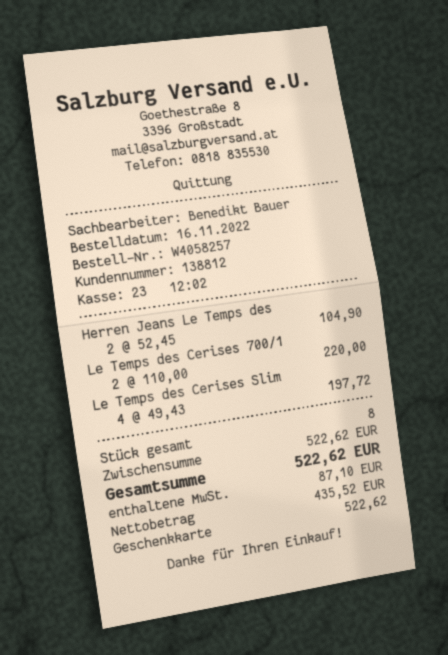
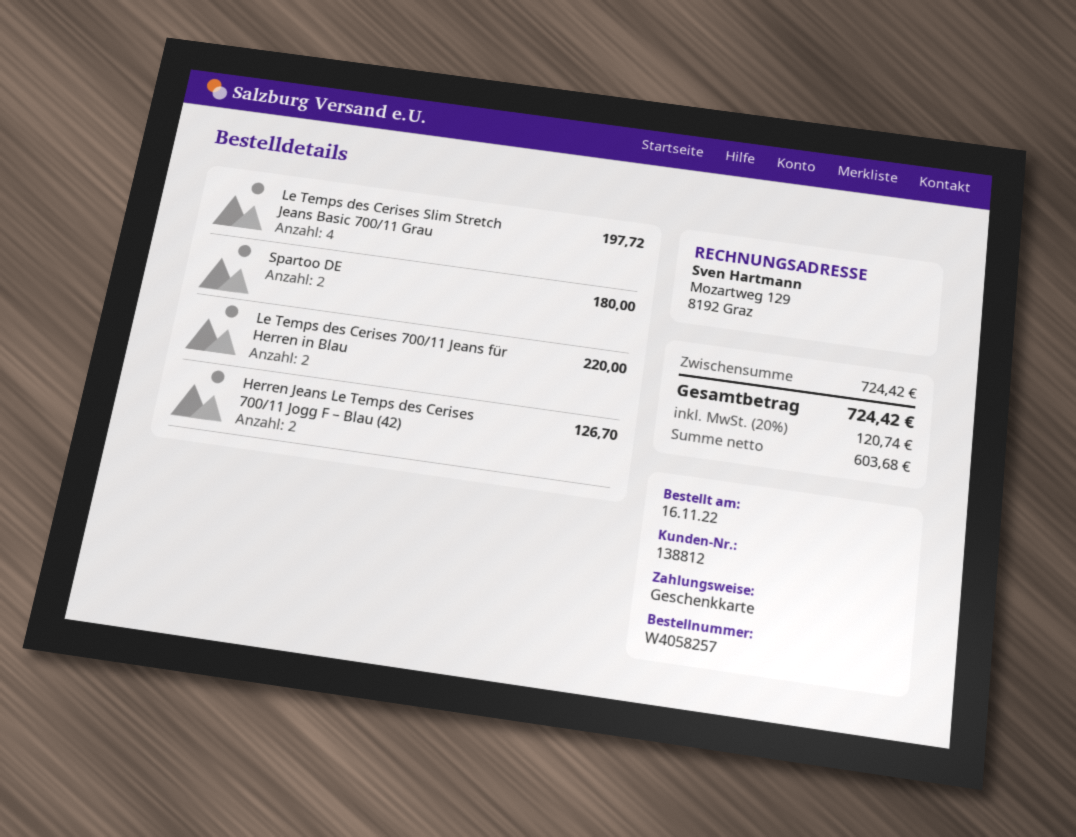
Herren Jeans Le Temps des: 2 for 104.90 -> 2 for 126.70
Spartoo DE: none -> 2 for 180.00
subtotal: 522.62 -> 724.42
net: 435.52 -> 603.68
tax: 87.10 -> 120.74
total: 522.62 -> 724.42

